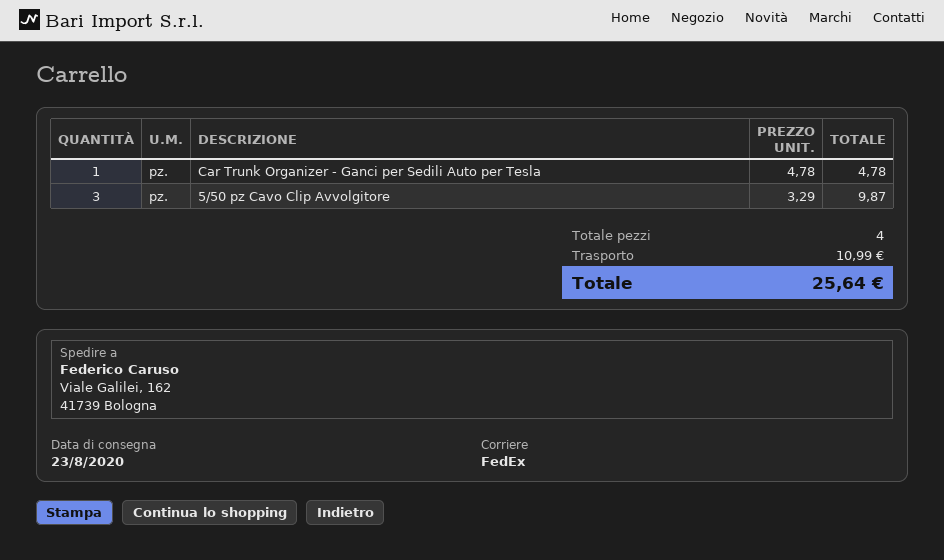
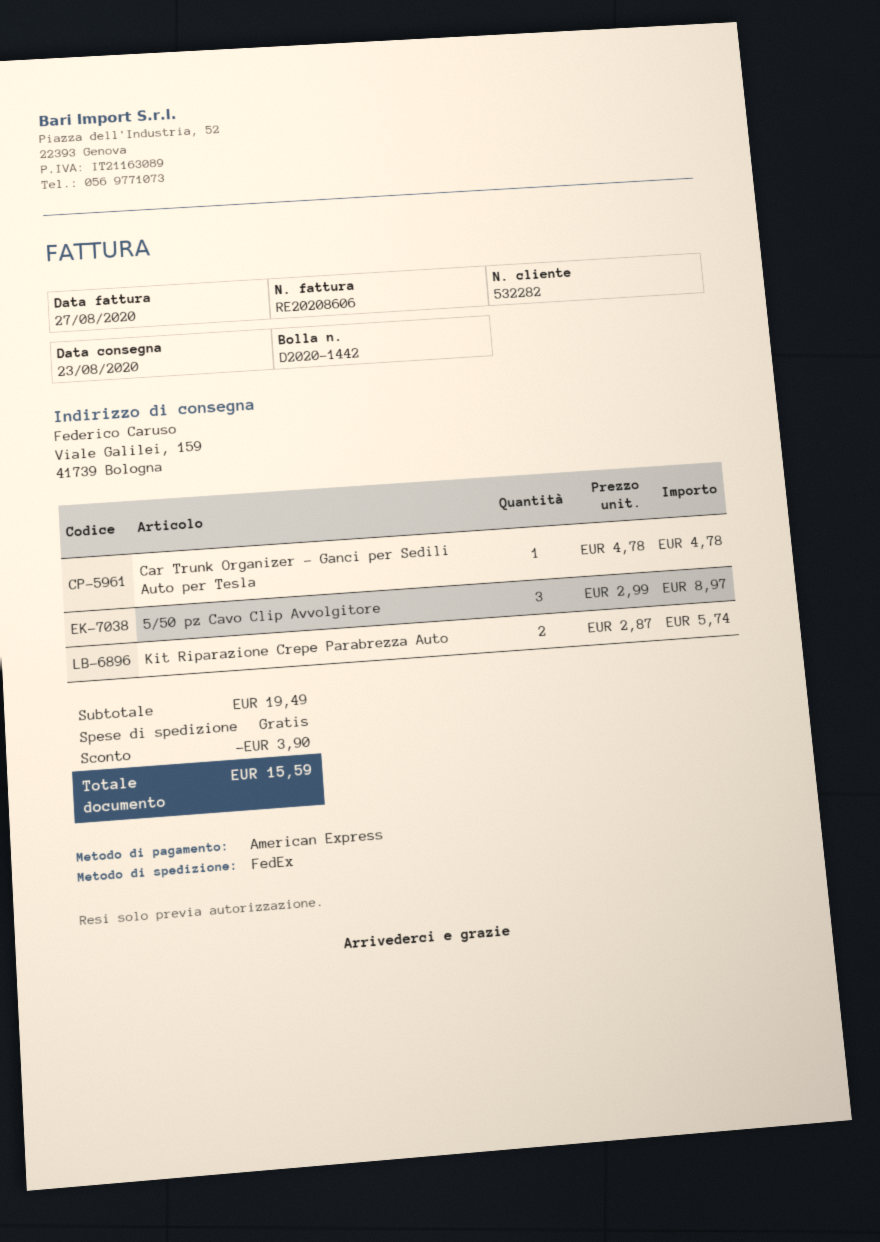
ship to: Viale Galilei, 162, 41739 Bologna -> Viale Galilei, 159, 41739 Bologna
5/50 pz Cavo Clip Avvolgitore: 3 x 3.29 = 9.87 -> 3 x 2.99 = 8.97
Kit Riparazione Crepe Parabrezza Auto: none -> 2 x 2.87 = 5.74
discount: none -> 3.90
shipping: 10.99 -> 0.00
total: 25.64 -> 15.59

